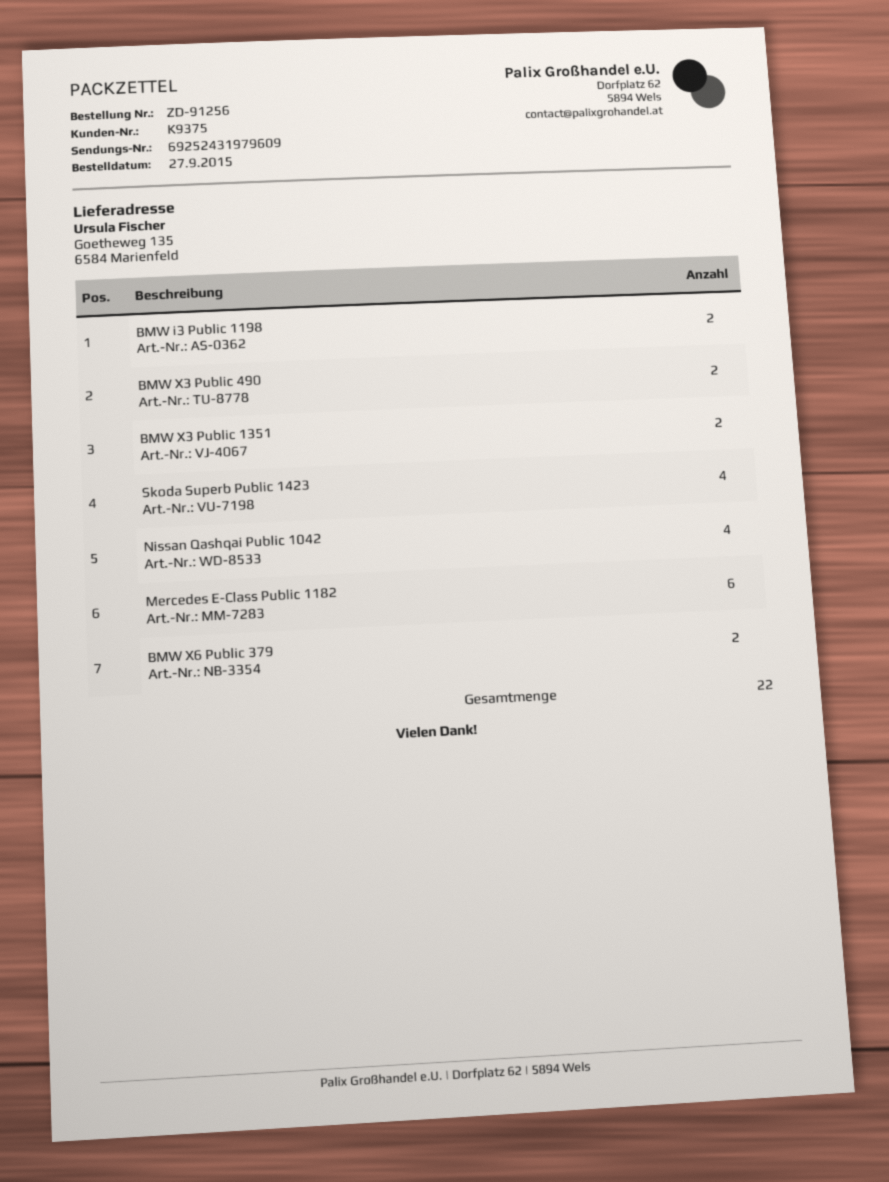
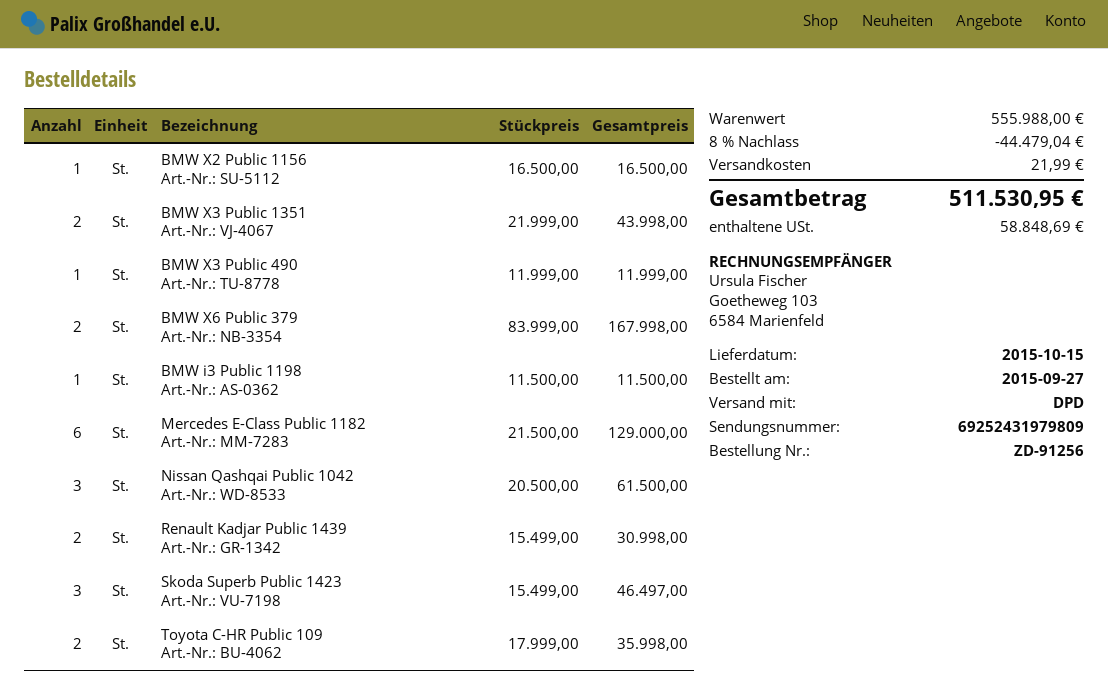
tracking number: 69252431979609 -> 69252431979809
BMW i3 Public 1198: 2 -> 1
BMW X3 Public 490: 2 -> 1
Skoda Superb Public 1423: 4 -> 3
Nissan Qashqai Public 1042: 4 -> 3
BMW X2 Public 1156: none -> 1
Renault Kadjar Public 1439: none -> 2
Toyota C-HR Public 109: none -> 2

